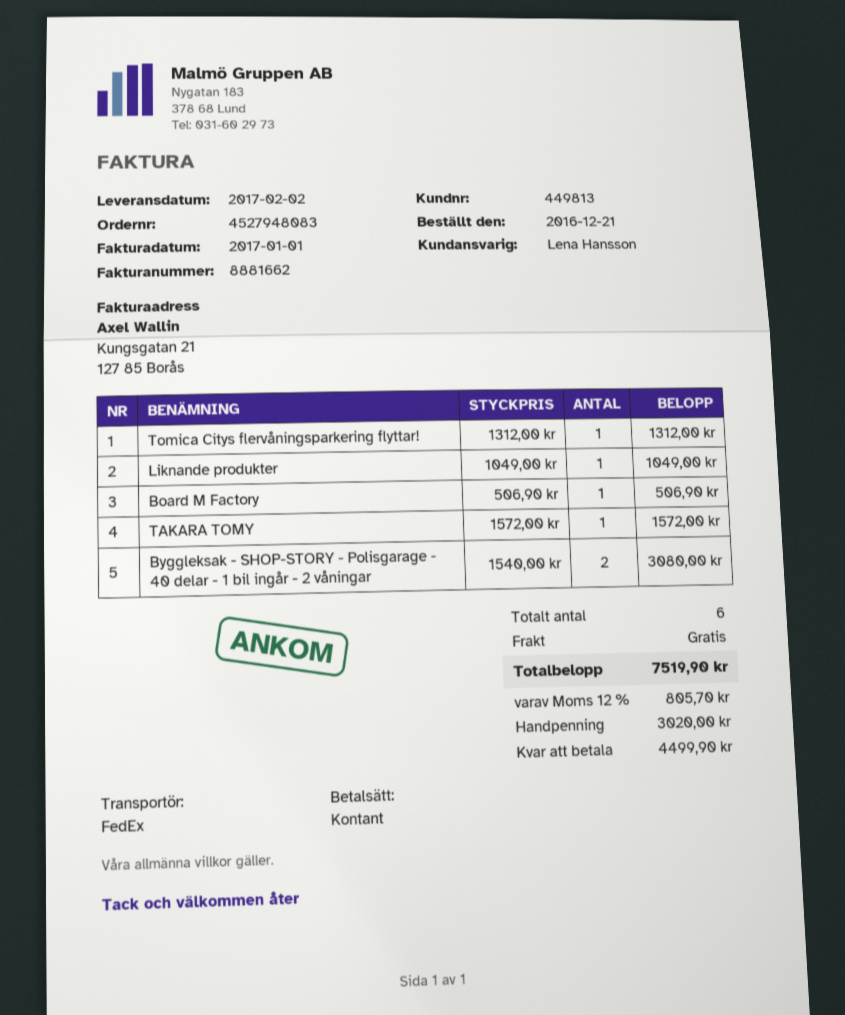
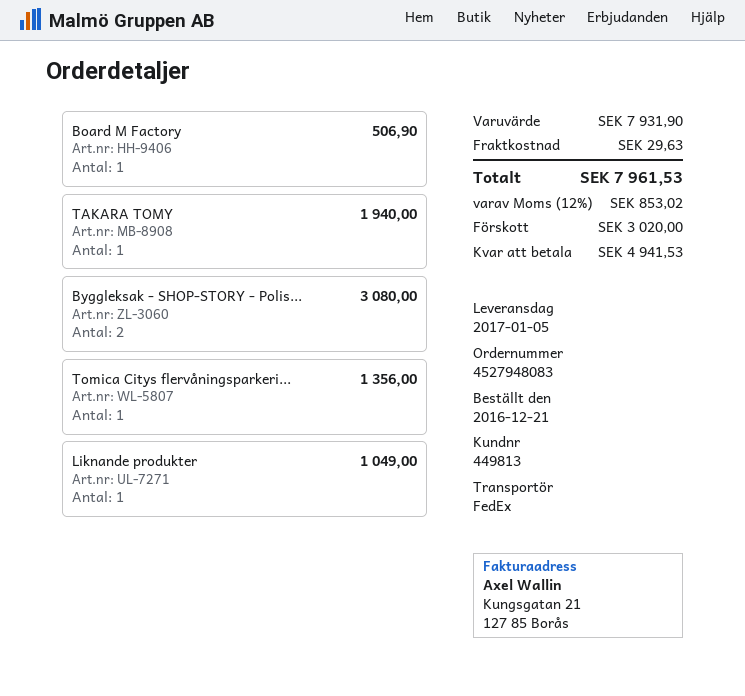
delivery date: 2017-02-02 -> 2017-01-05
Tomica Citys flervåningsparkering flyttar!: 1 for 1312.00 -> 1 for 1356.00
TAKARA TOMY: 1 for 1572.00 -> 1 for 1940.00
shipping: 0.00 -> 29.63
tax: 12% = 805.70 -> 12% = 853.02
total: 7519.90 -> 7961.53
balance: 4499.90 -> 4941.53

